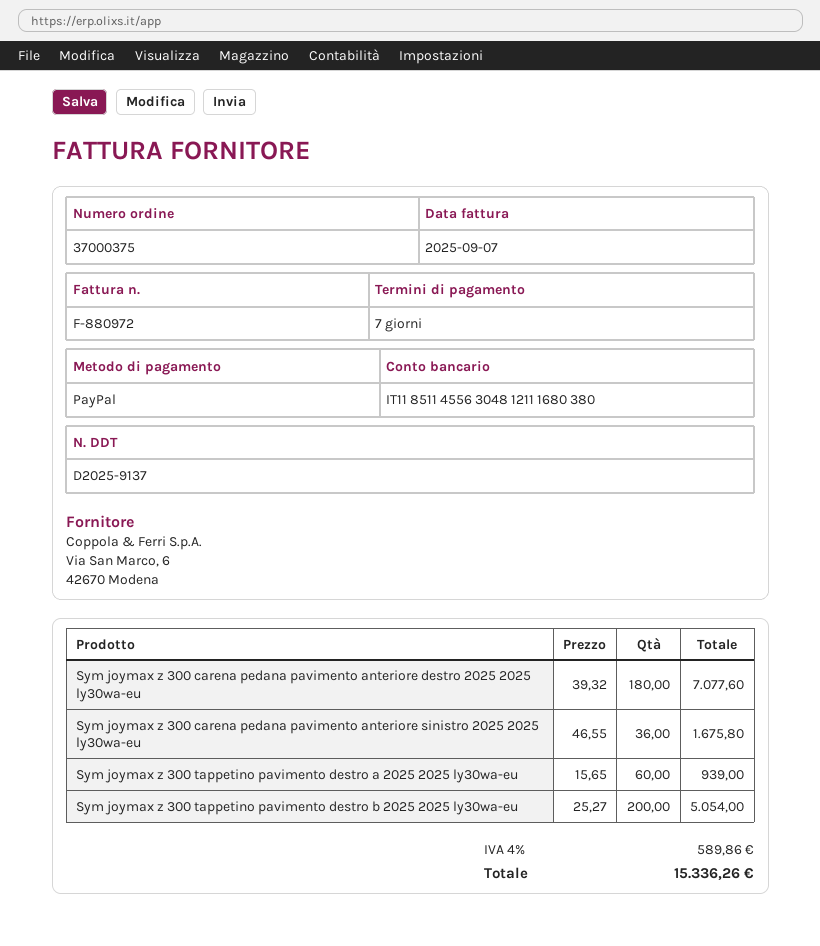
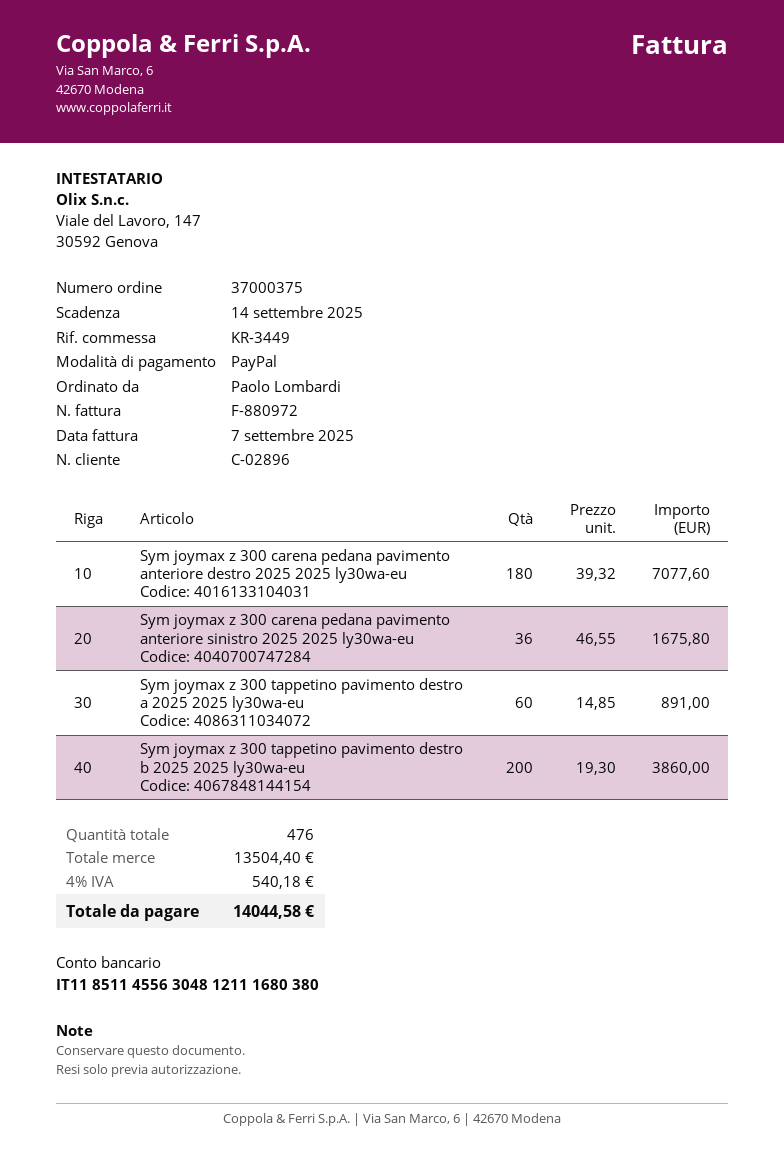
Sym joymax z 300 tappetino pavimento destro a 2025 2025 ly30wa-eu: 60 x 15.65 = 939.00 -> 60 x 14.85 = 891.00
Sym joymax z 300 tappetino pavimento destro b 2025 2025 ly30wa-eu: 200 x 25.27 = 5054.00 -> 200 x 19.30 = 3860.00
tax: 4% = 589.86 -> 4% = 540.18
total: 15336.26 -> 14044.58

